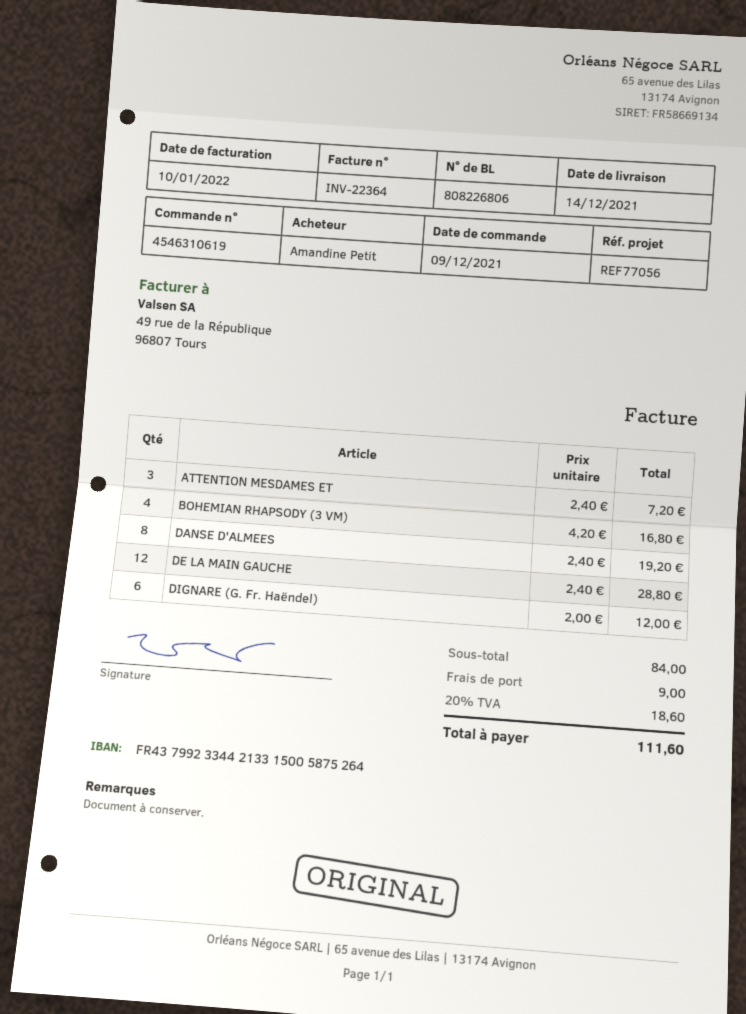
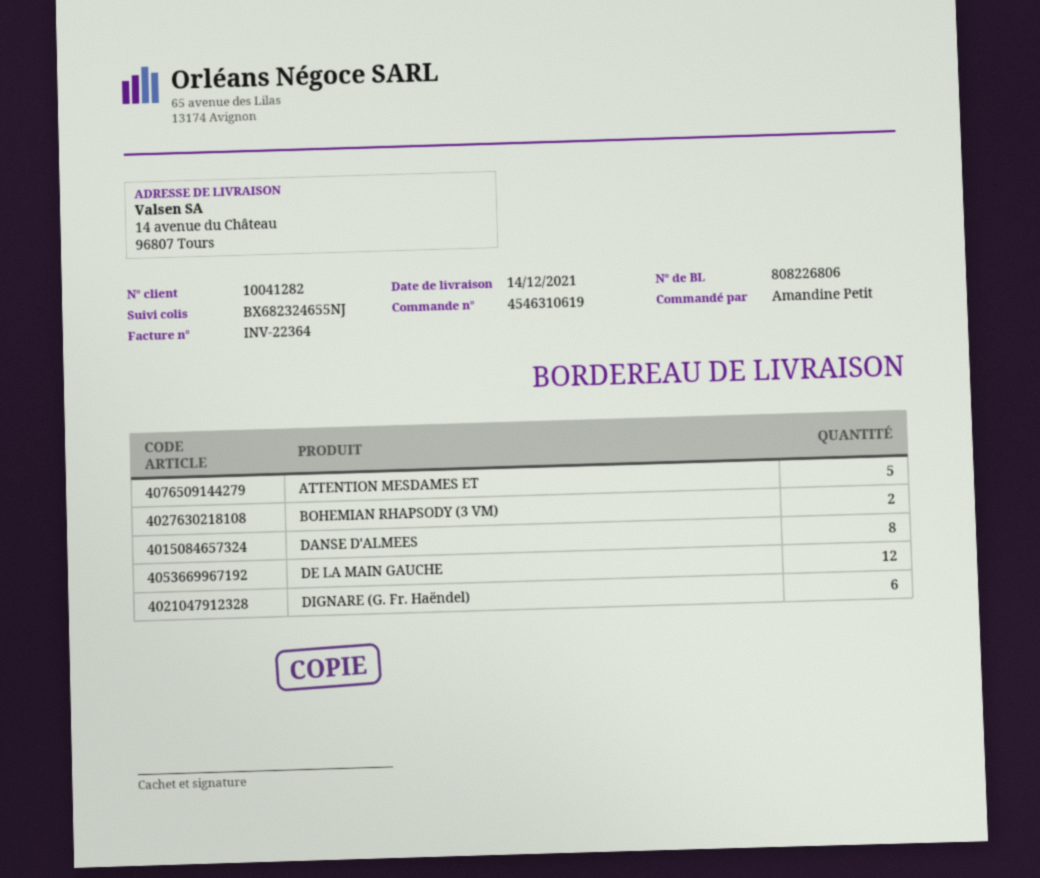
ATTENTION MESDAMES ET: 3 -> 5
BOHEMIAN RHAPSODY (3 VM): 4 -> 2

